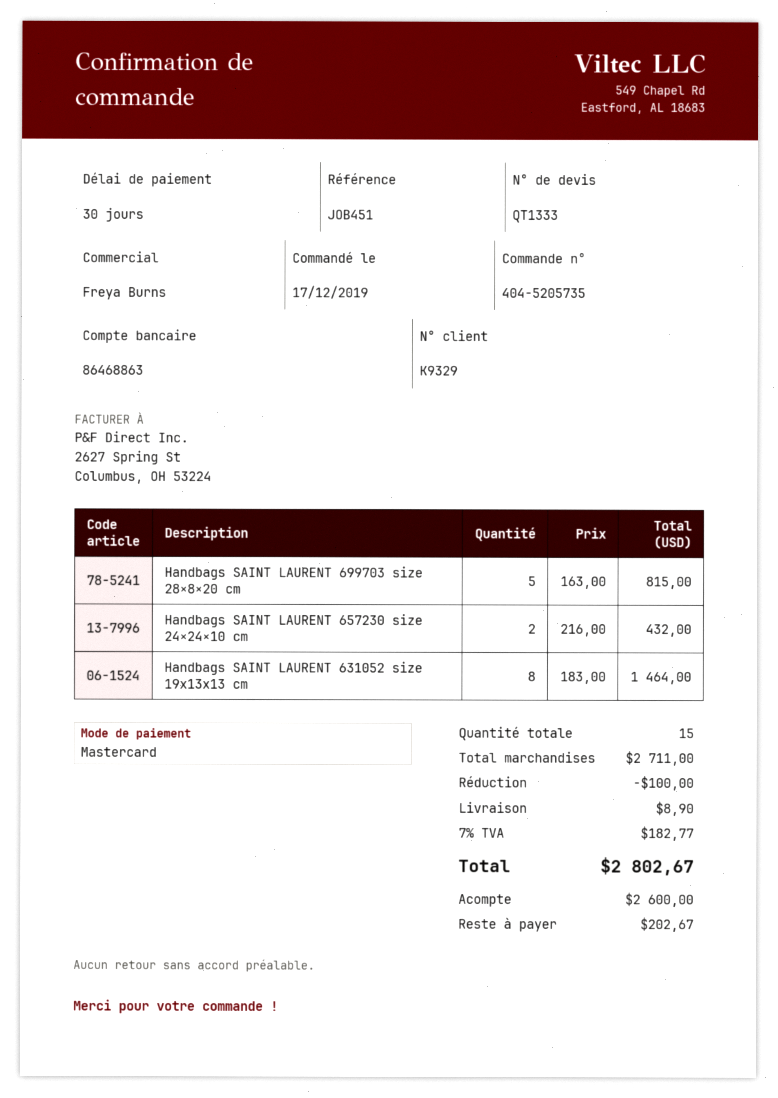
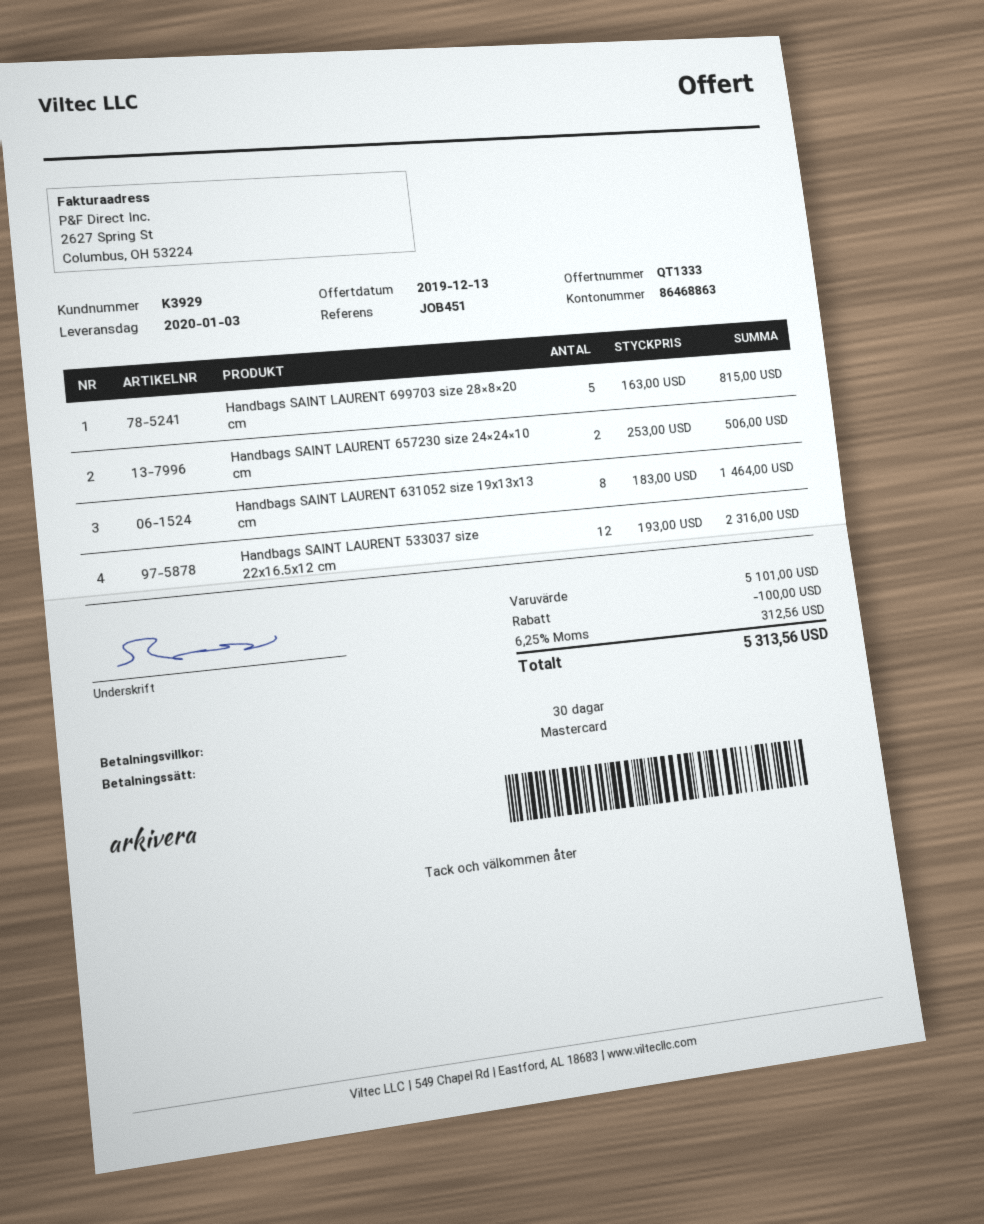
customer number: K9329 -> K3929
Handbags SAINT LAURENT 657230 size 24×24×10 cm: 2 x 216.00 = 432.00 -> 2 x 253.00 = 506.00
Handbags SAINT LAURENT 533037 size 22x16.5x12 cm: none -> 12 x 193.00 = 2316.00
subtotal: 2711.00 -> 5101.00
shipping: 8.90 -> none
tax: 7% = 182.77 -> 6.25% = 312.56
total: 2802.67 -> 5313.56

